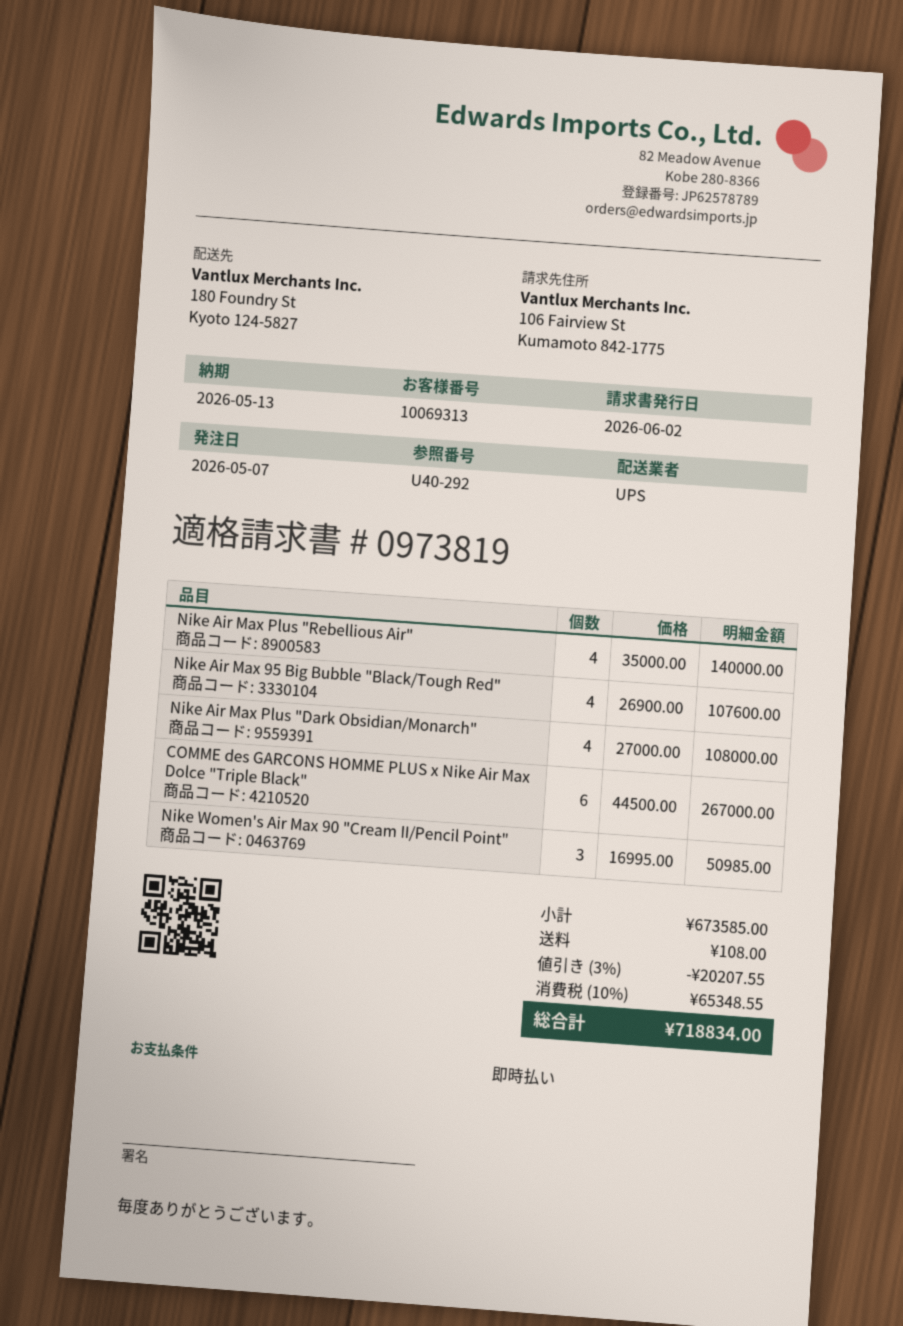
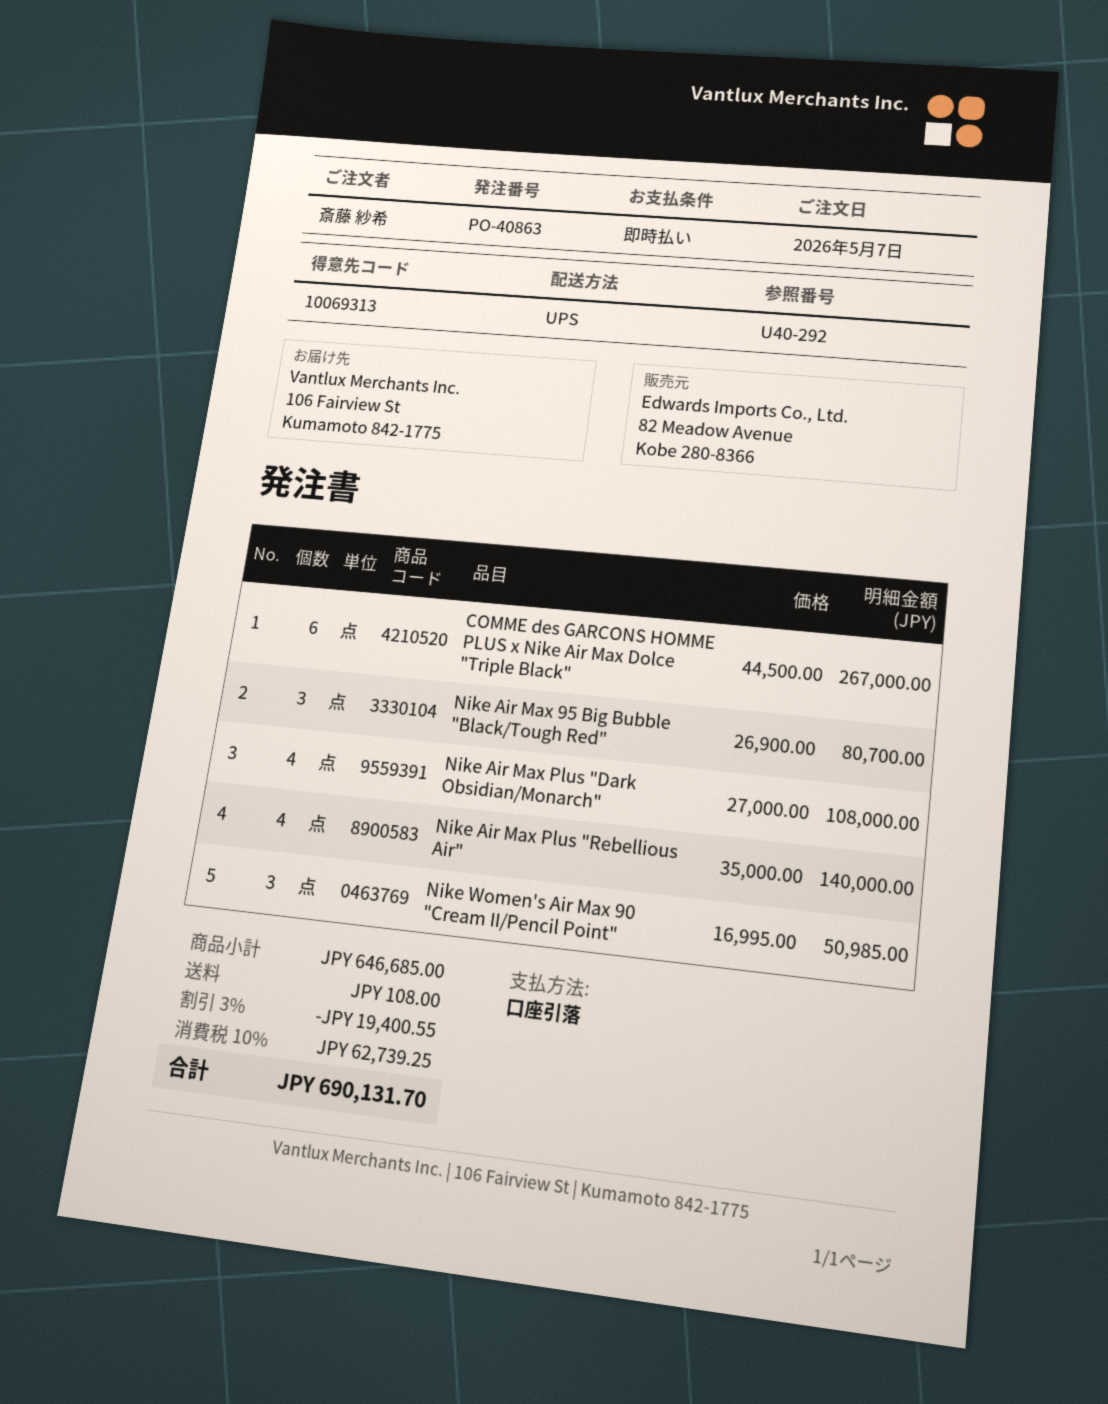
ship to: 180 Foundry St, Kyoto 124-5827 -> 106 Fairview St, Kumamoto 842-1775
Nike Air Max 95 Big Bubble "Black/Tough Red": 4 x 26900.00 = 107600.00 -> 3 x 26900.00 = 80700.00
subtotal: 673585.00 -> 646685.00
discount: 3% = 20207.55 -> 3% = 19400.55
tax: 10% = 65348.55 -> 10% = 62739.25
total: 718834.00 -> 690131.70

